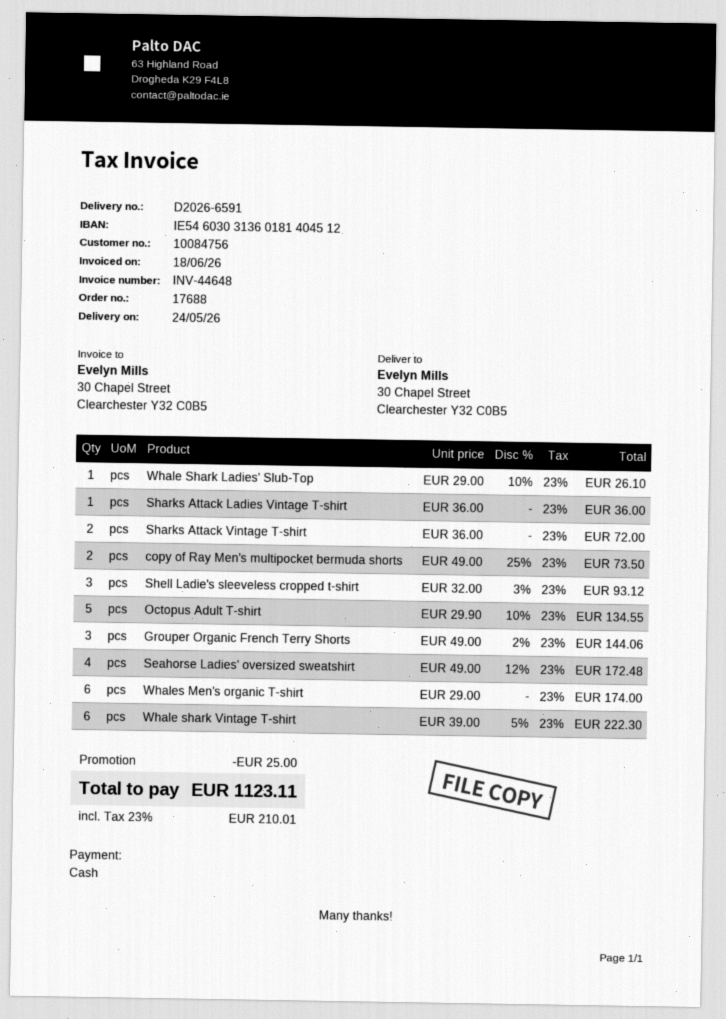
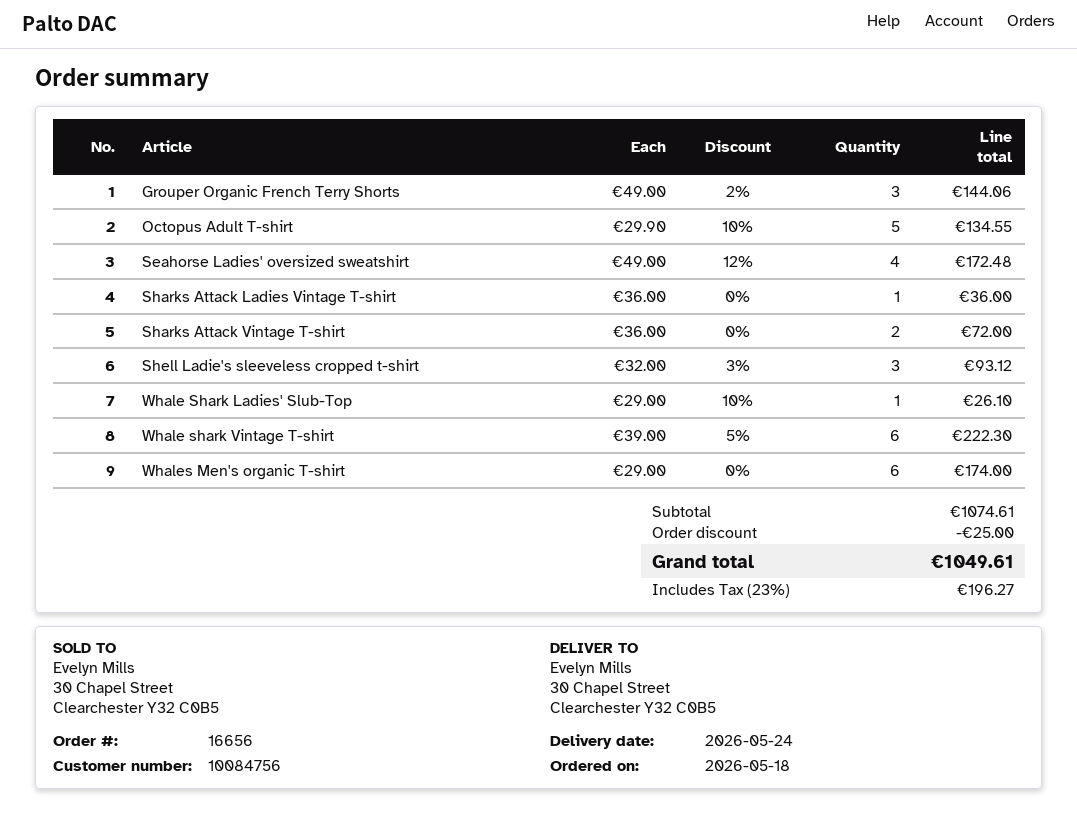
order number: 17688 -> 16656
copy of Ray Men's multipocket bermuda shorts: 2 x 49.00 - 25% = 73.50 -> none
tax: 23% = 210.01 -> 23% = 196.27
total: 1123.11 -> 1049.61

